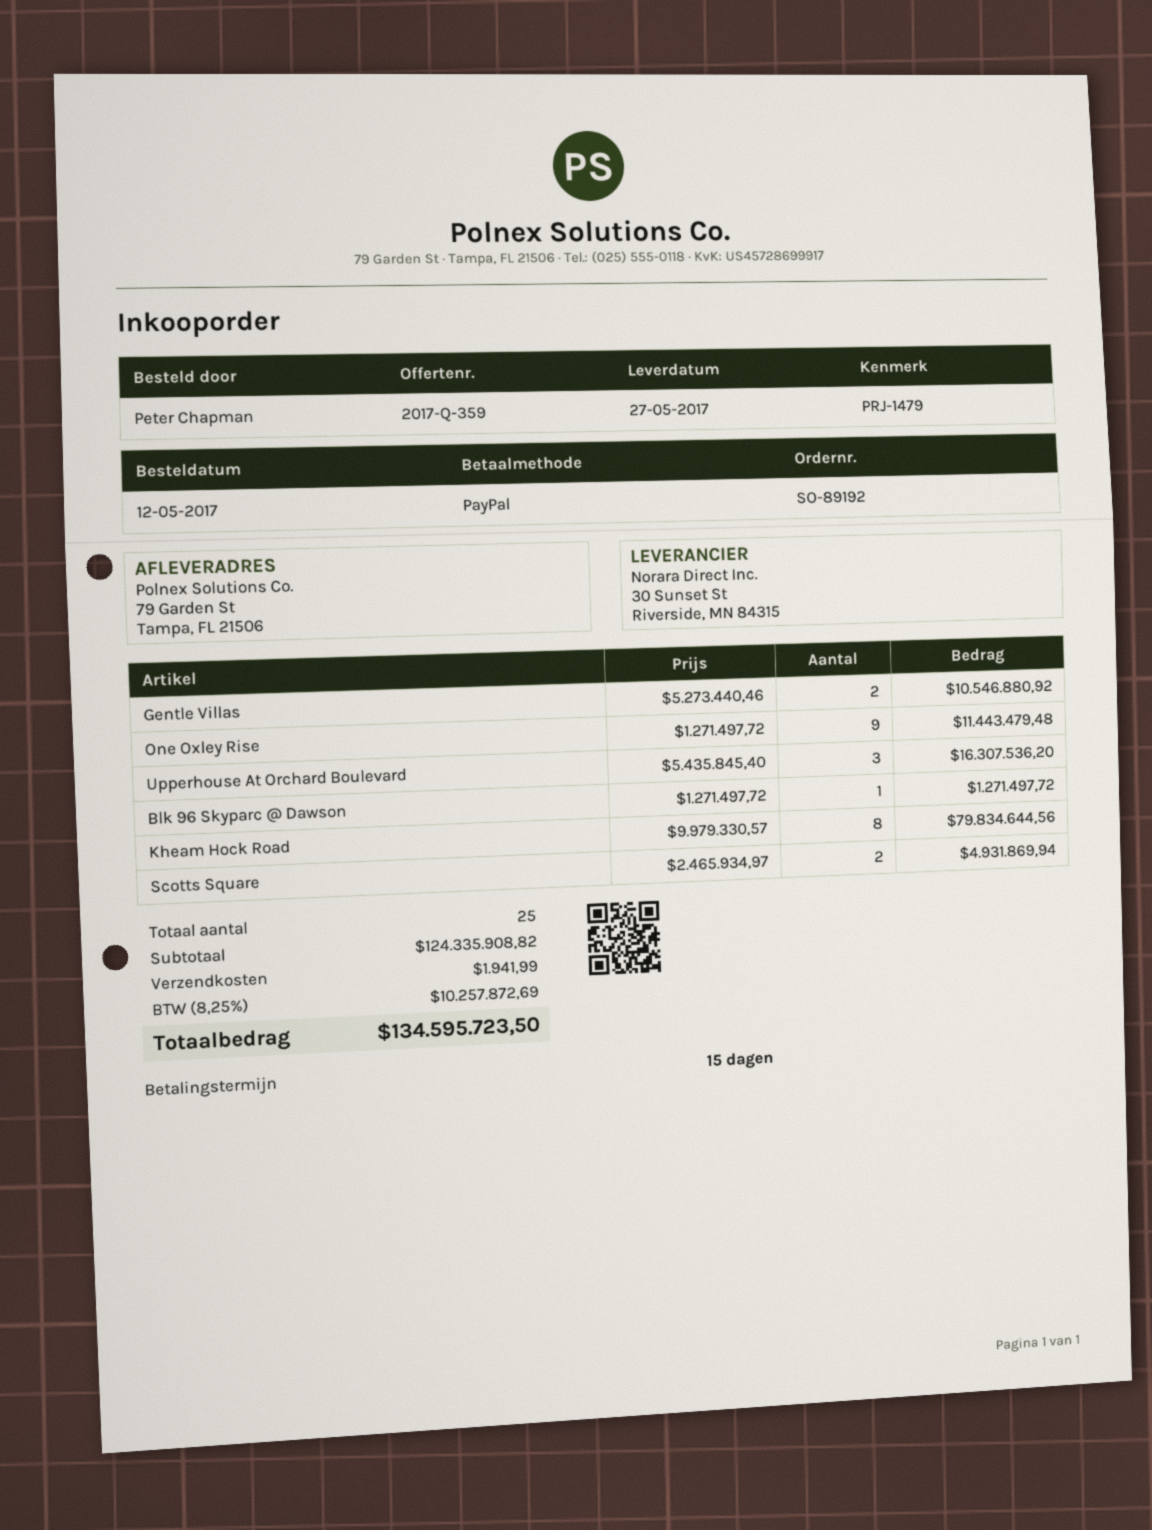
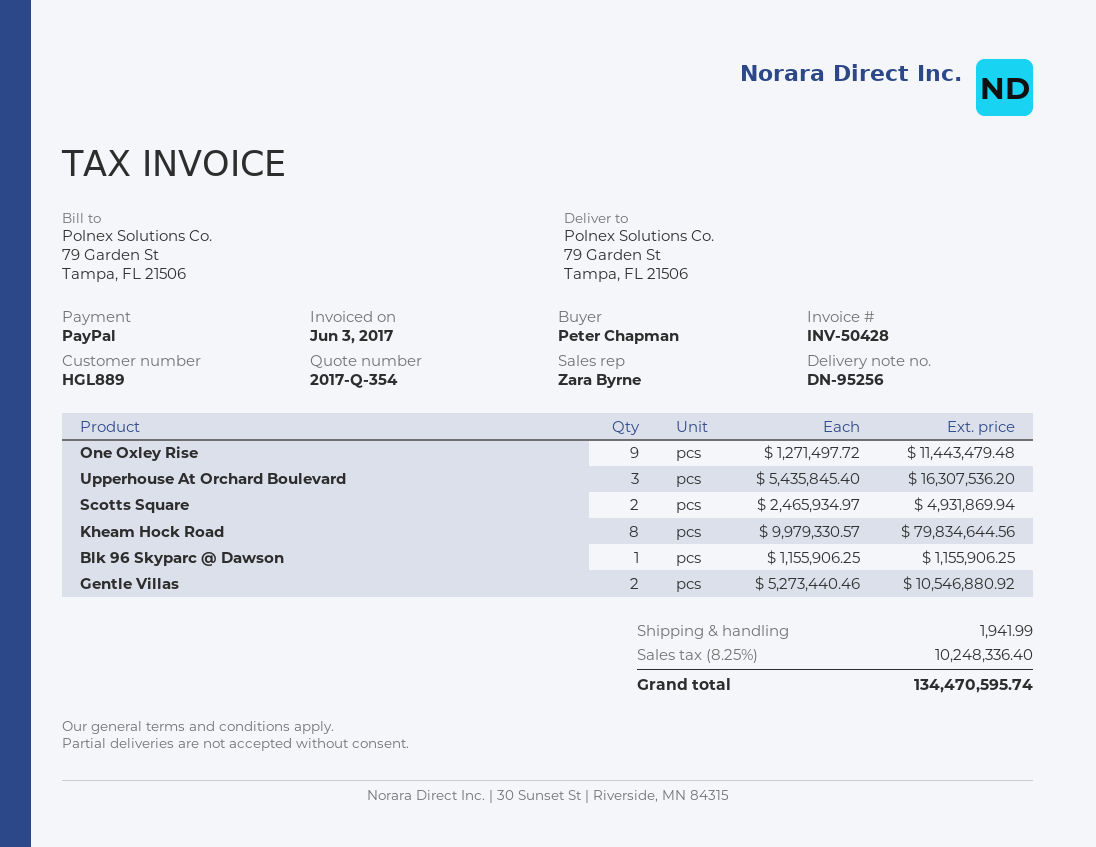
quote number: 2017-Q-359 -> 2017-Q-354
Blk 96 Skyparc @ Dawson: 1 x 1271497.72 = 1271497.72 -> 1 x 1155906.25 = 1155906.25
tax: 8.25% = 10257872.69 -> 8.25% = 10248336.40
total: 134595723.50 -> 134470595.74

